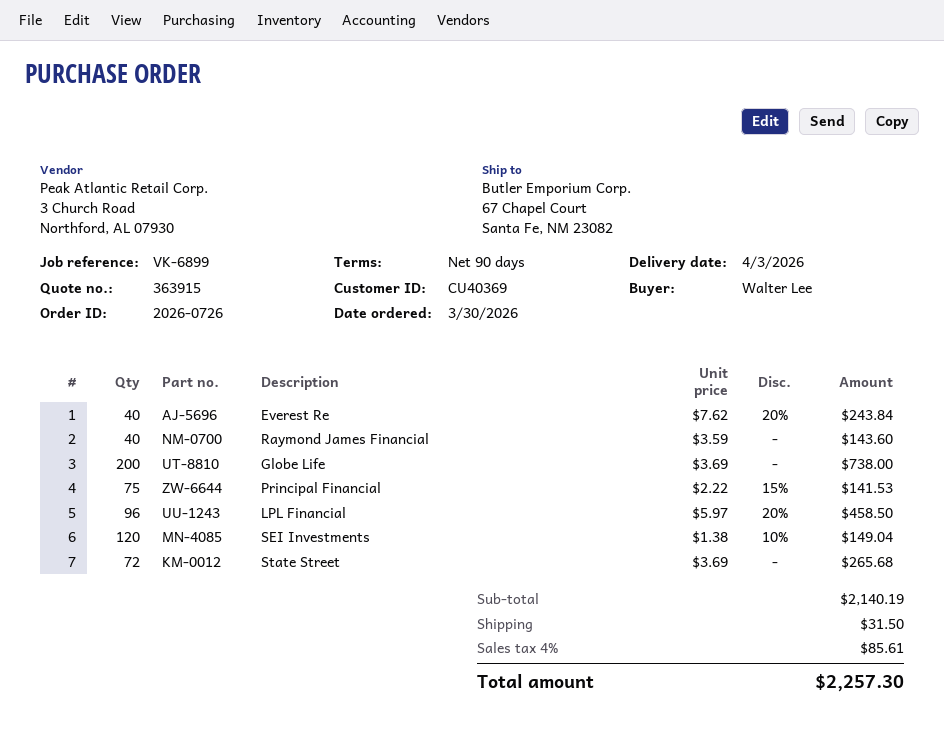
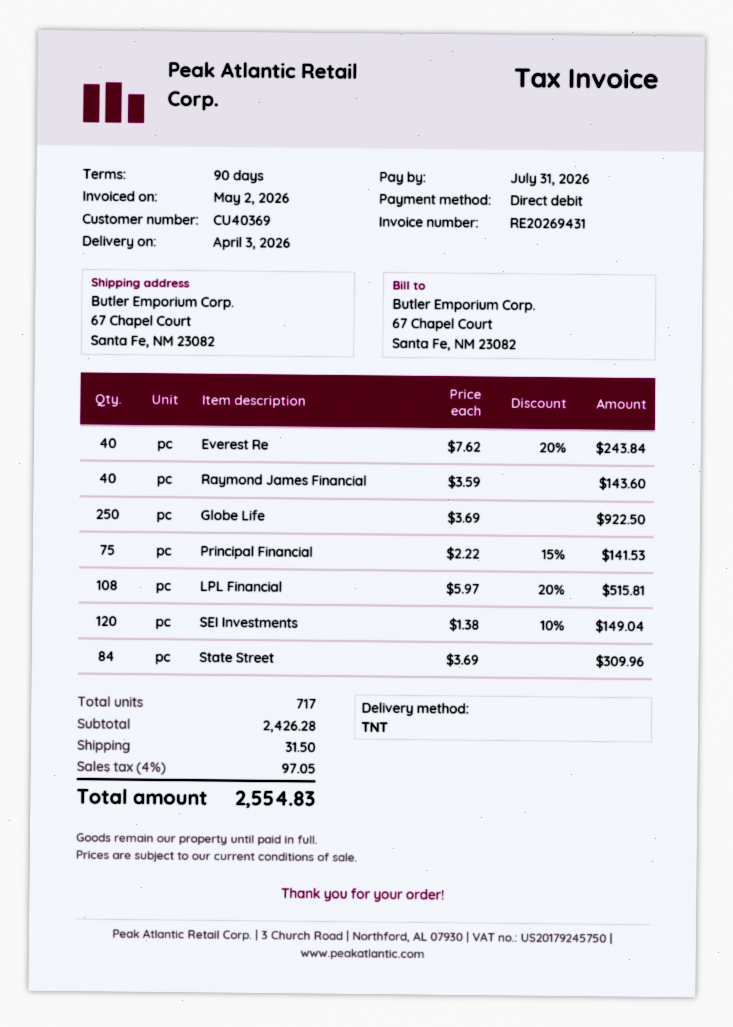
Globe Life: 200 x 3.69 = 738.00 -> 250 x 3.69 = 922.50
LPL Financial: 96 x 5.97 - 20% = 458.50 -> 108 x 5.97 - 20% = 515.81
State Street: 72 x 3.69 = 265.68 -> 84 x 3.69 = 309.96
subtotal: 2140.19 -> 2426.28
tax: 4% = 85.61 -> 4% = 97.05
total: 2257.30 -> 2554.83

